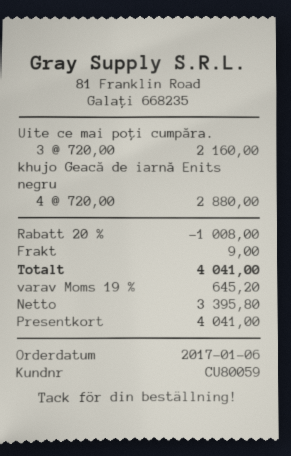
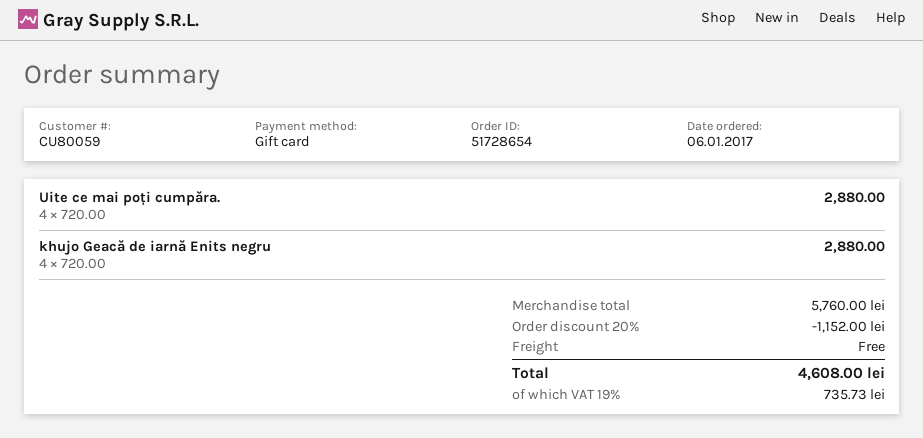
Uite ce mai poți cumpăra.: 3 x 720.00 = 2160.00 -> 4 x 720.00 = 2880.00
discount: 20% = 1008.00 -> 20% = 1152.00
shipping: 9.00 -> 0.00
tax: 19% = 645.20 -> 19% = 735.73
total: 4041.00 -> 4608.00

